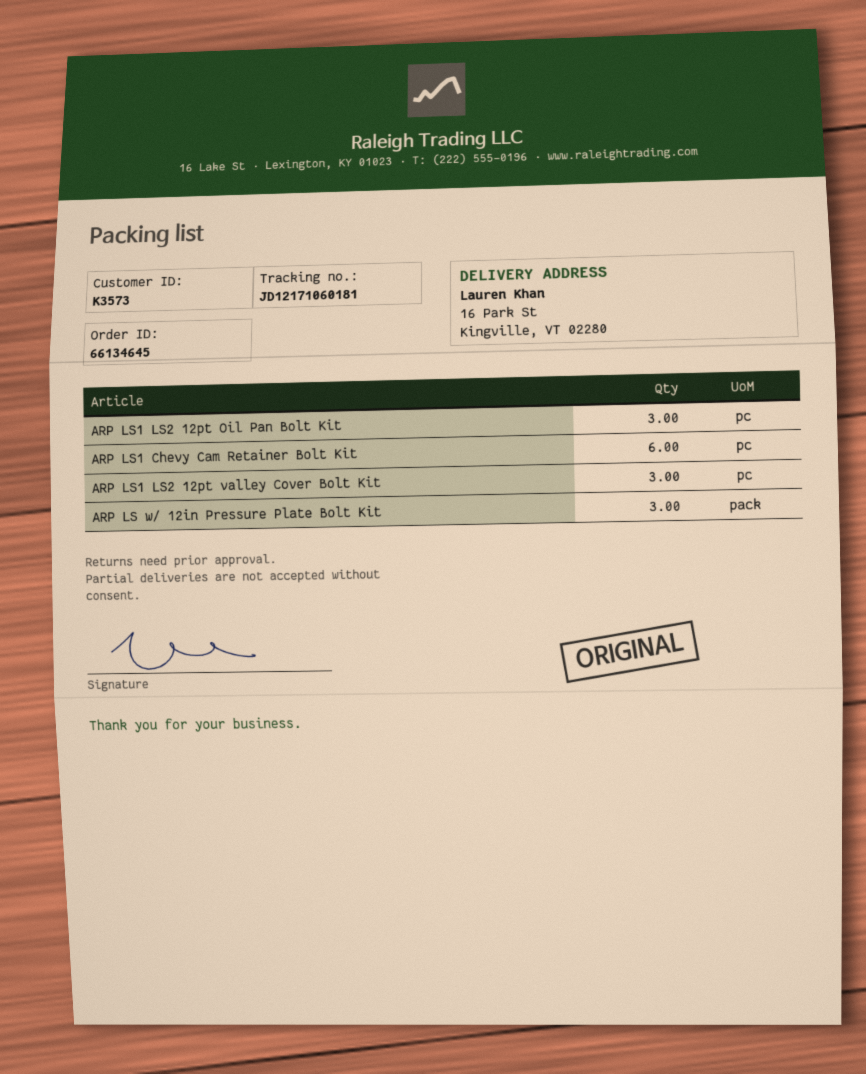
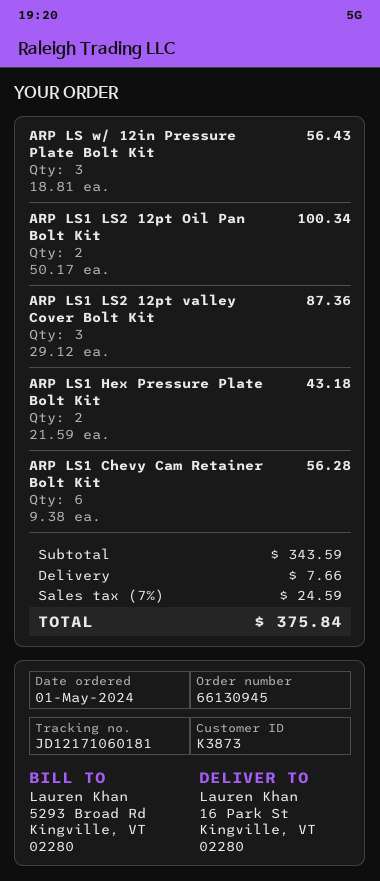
order number: 66134645 -> 66130945
customer number: K3573 -> K3873
ARP LS1 LS2 12pt Oil Pan Bolt Kit: 3 -> 2
ARP LS1 Hex Pressure Plate Bolt Kit: none -> 2

